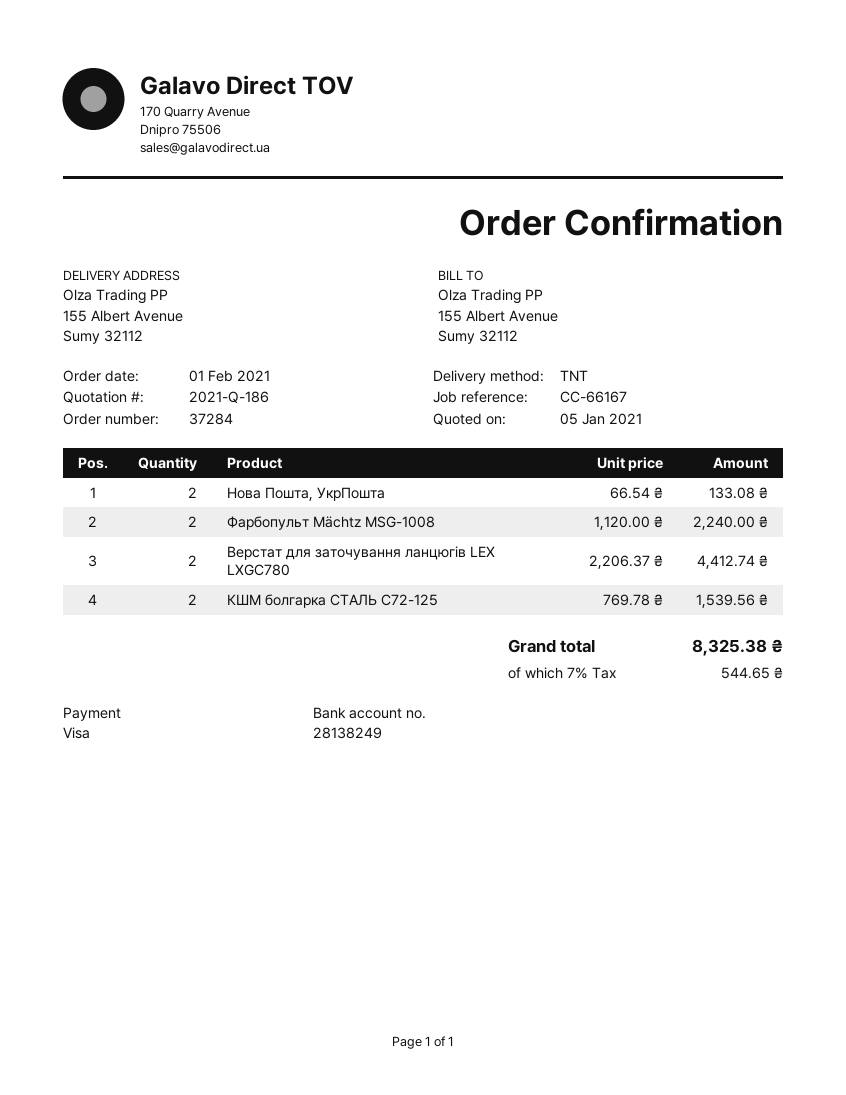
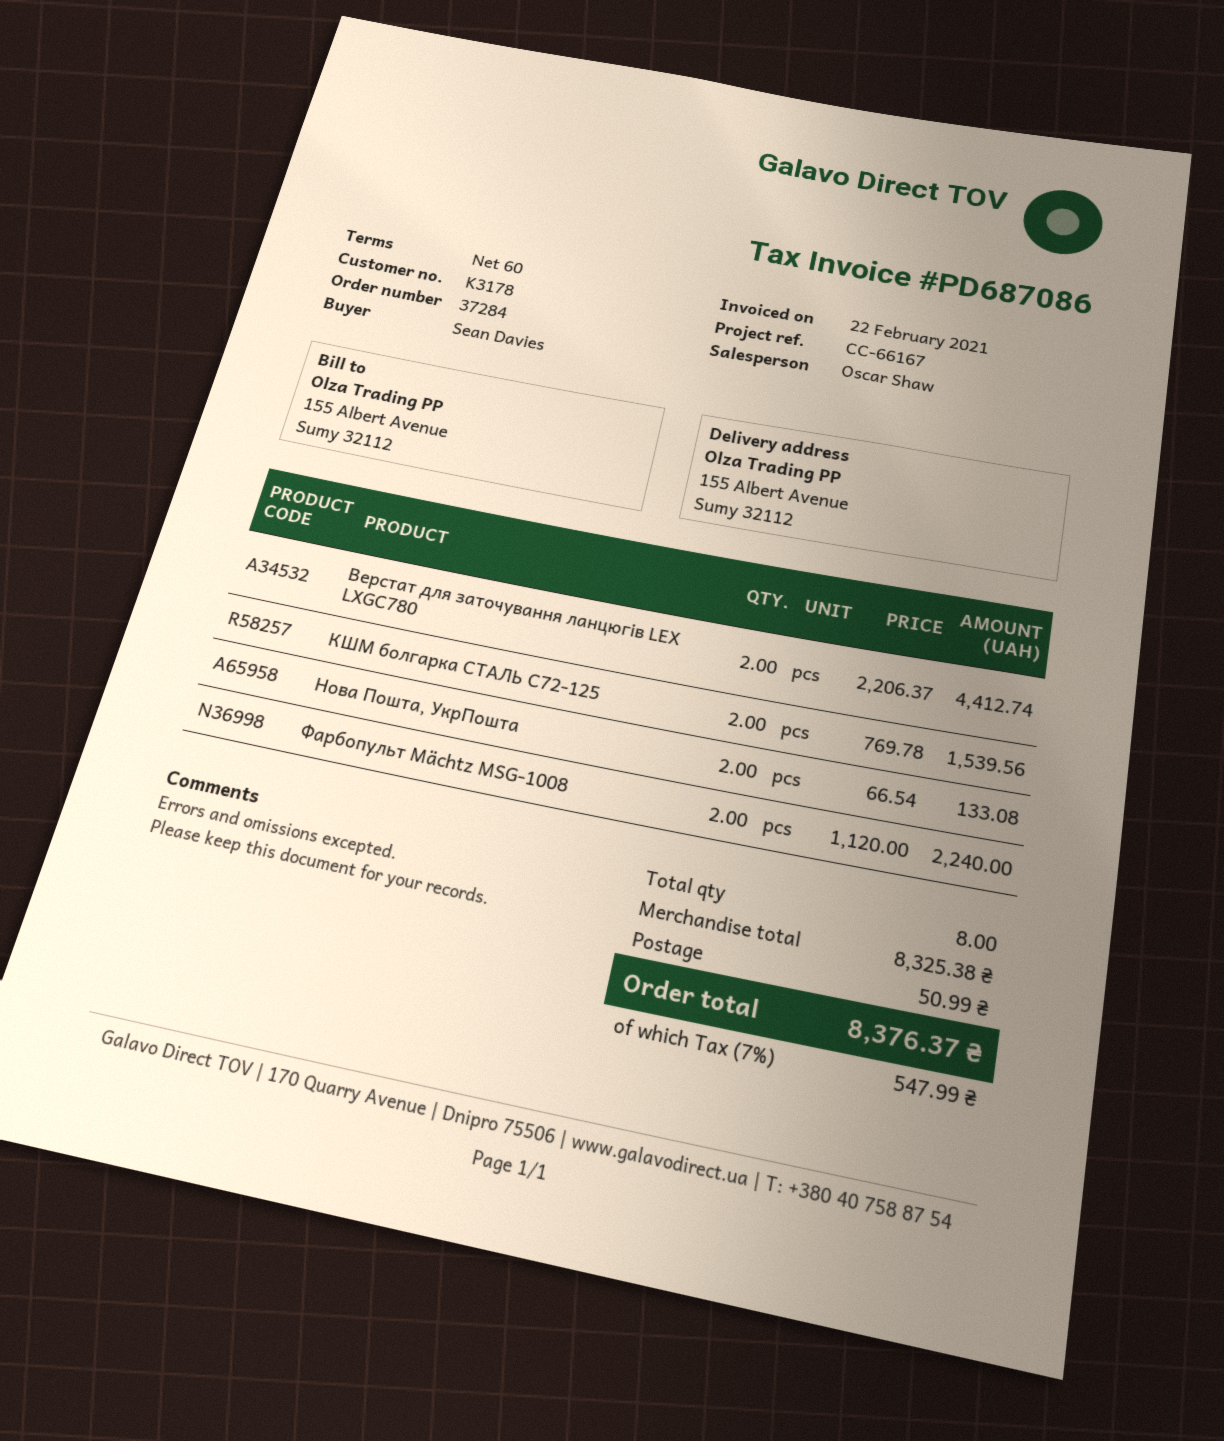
shipping: none -> 50.99
tax: 7% = 544.65 -> 7% = 547.99
total: 8325.38 -> 8376.37

